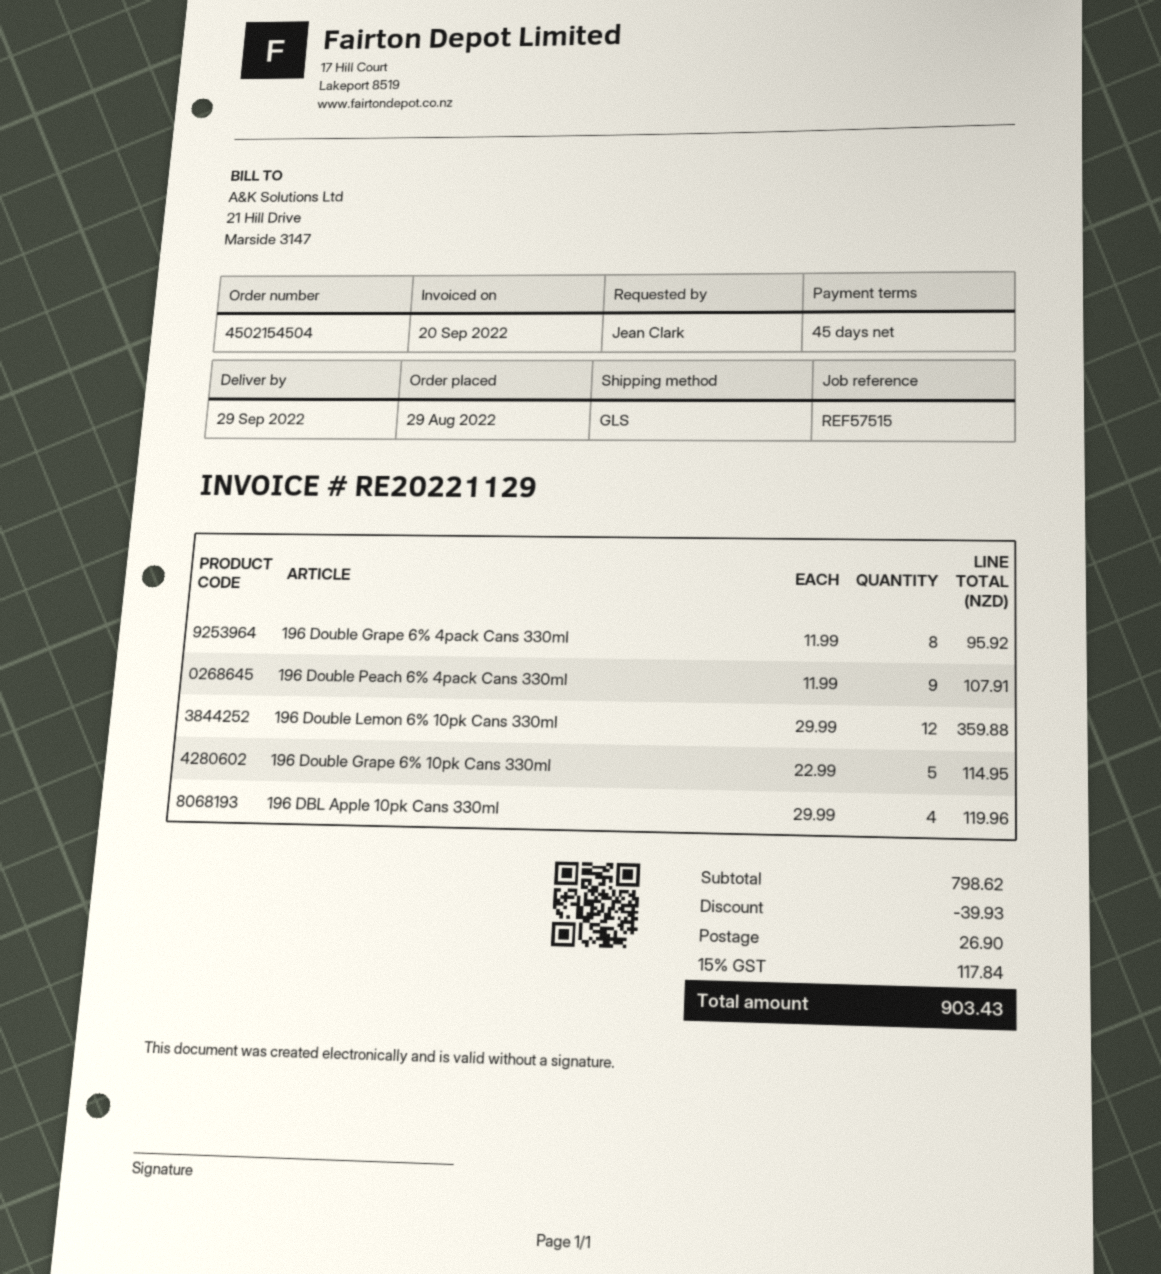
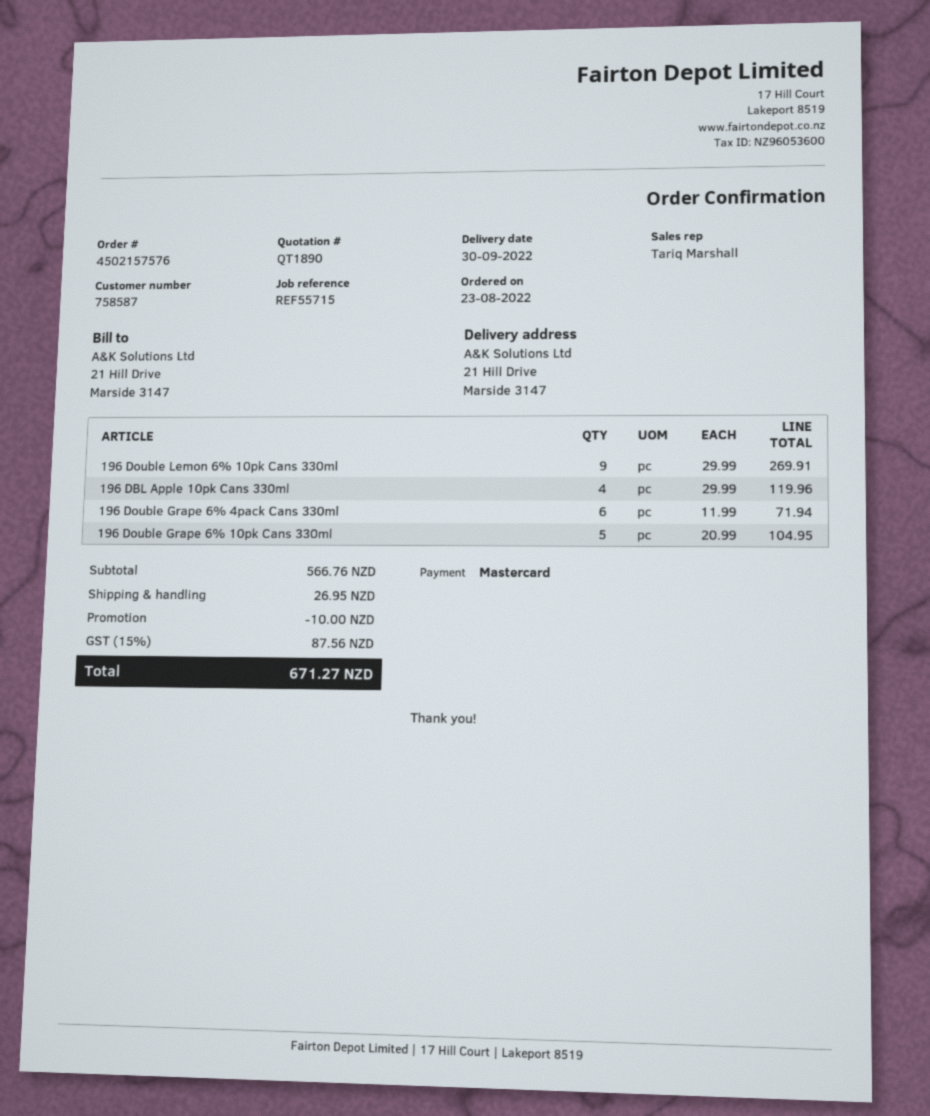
order number: 4502154504 -> 4502157576
order date: 2022-08-29 -> 2022-08-23
delivery date: 2022-09-29 -> 2022-09-30
reference: REF57515 -> REF55715
196 Double Grape 6% 4pack Cans 330ml: 8 x 11.99 = 95.92 -> 6 x 11.99 = 71.94
196 Double Peach 6% 4pack Cans 330ml: 9 x 11.99 = 107.91 -> none
196 Double Lemon 6% 10pk Cans 330ml: 12 x 29.99 = 359.88 -> 9 x 29.99 = 269.91
196 Double Grape 6% 10pk Cans 330ml: 5 x 22.99 = 114.95 -> 5 x 20.99 = 104.95
subtotal: 798.62 -> 566.76
discount: 39.93 -> 10.00
shipping: 26.90 -> 26.95
tax: 15% = 117.84 -> 15% = 87.56
total: 903.43 -> 671.27

